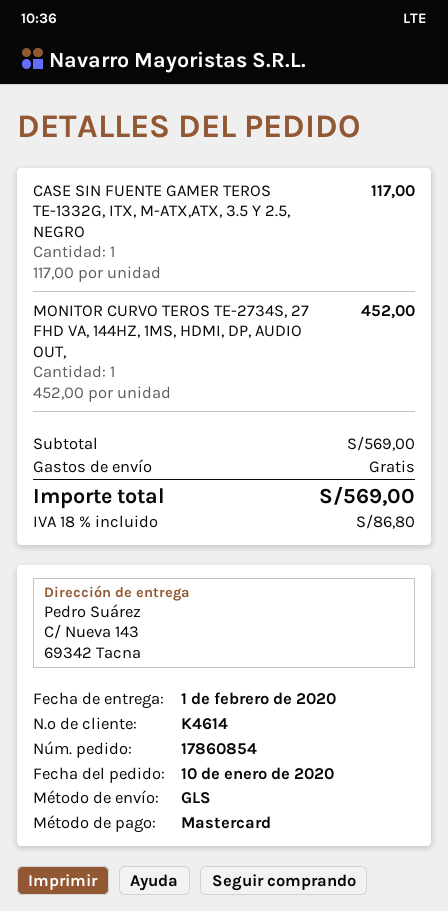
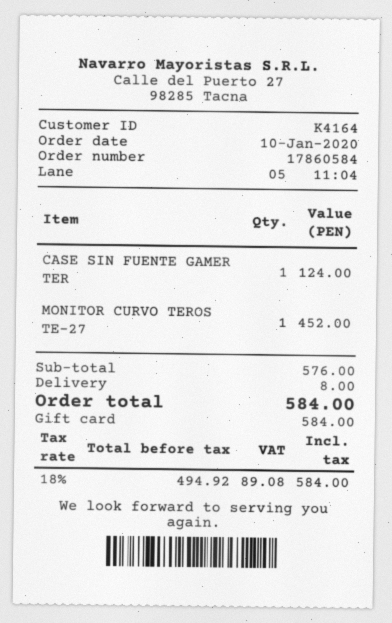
order number: 17860854 -> 17860584
customer number: K4614 -> K4164
payment method: Mastercard -> gift card
CASE SIN FUENTE GAMER TEROS TE-1332G, ITX, M-ATX,ATX, 3.5 Y 2.5, NEGRO: 1 for 117.00 -> 1 for 124.00
subtotal: 569.00 -> 576.00
shipping: 0.00 -> 8.00
tax: 18% = 86.80 -> 18% = 89.08
total: 569.00 -> 584.00

